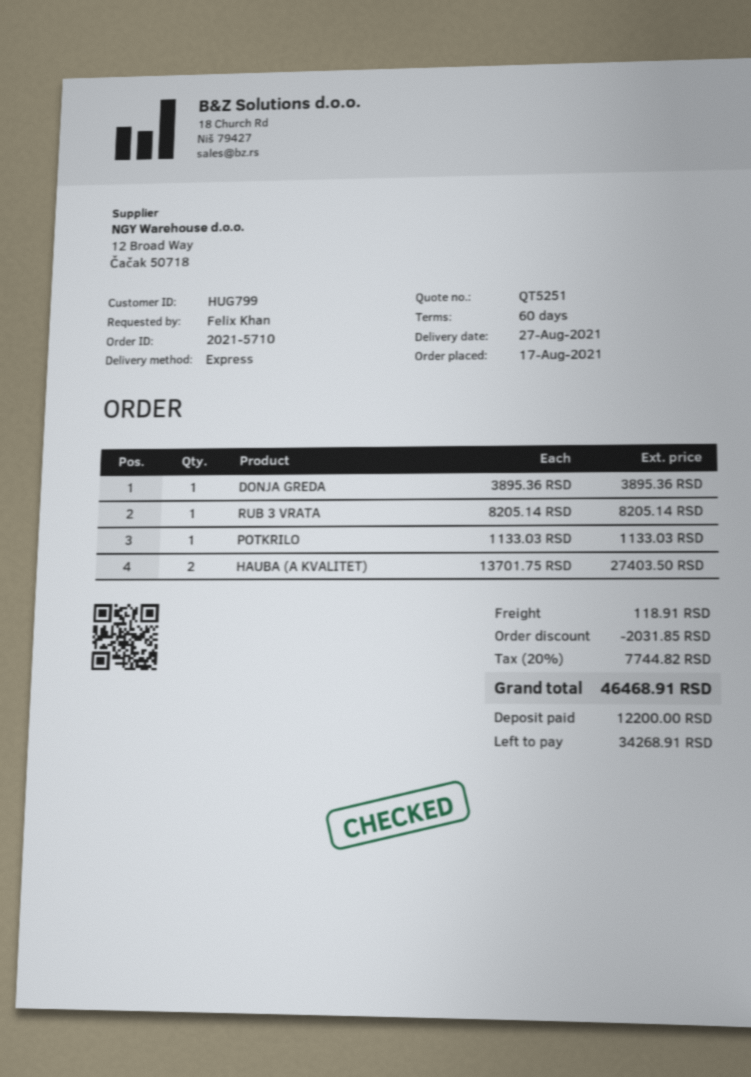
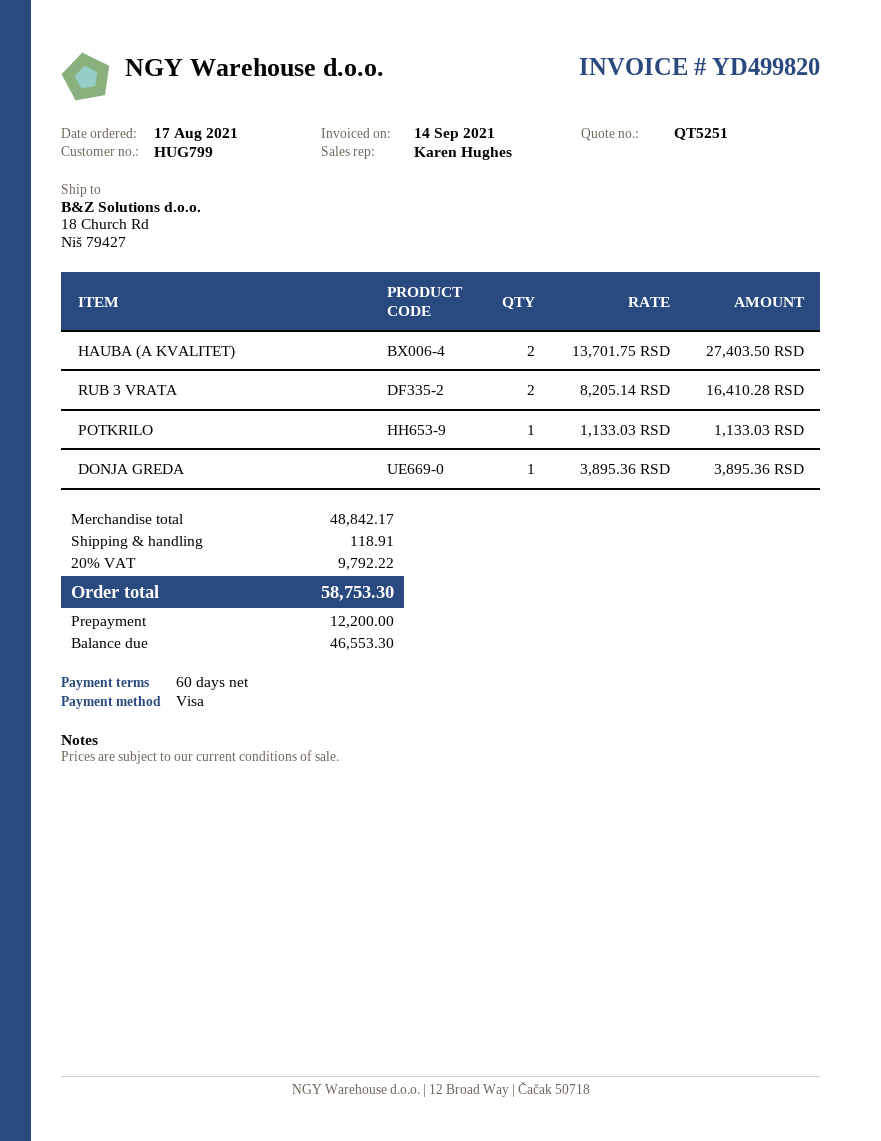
RUB 3 VRATA: 1 x 8205.14 = 8205.14 -> 2 x 8205.14 = 16410.28
discount: 2031.85 -> none
tax: 20% = 7744.82 -> 20% = 9792.22
total: 46468.91 -> 58753.30
balance: 34268.91 -> 46553.30

